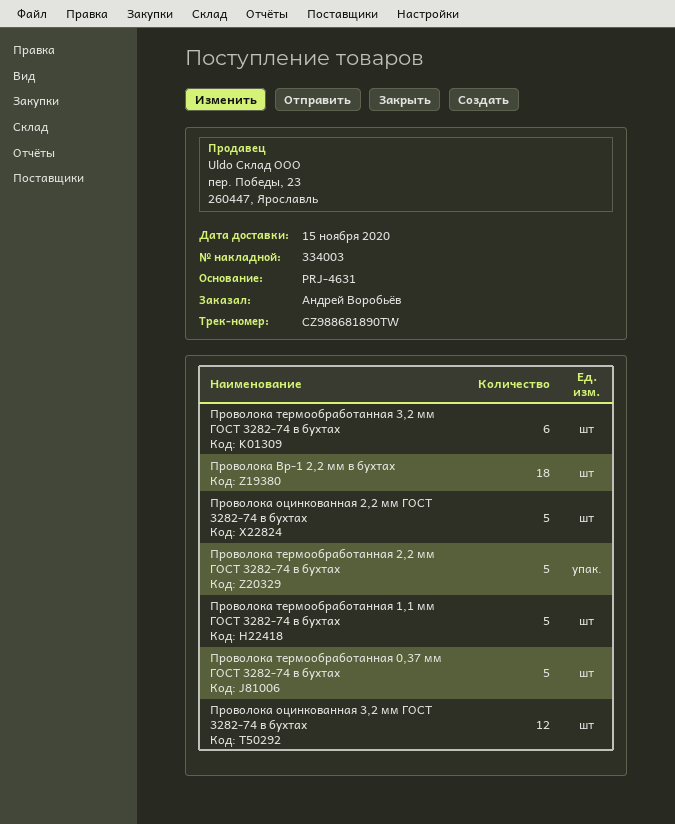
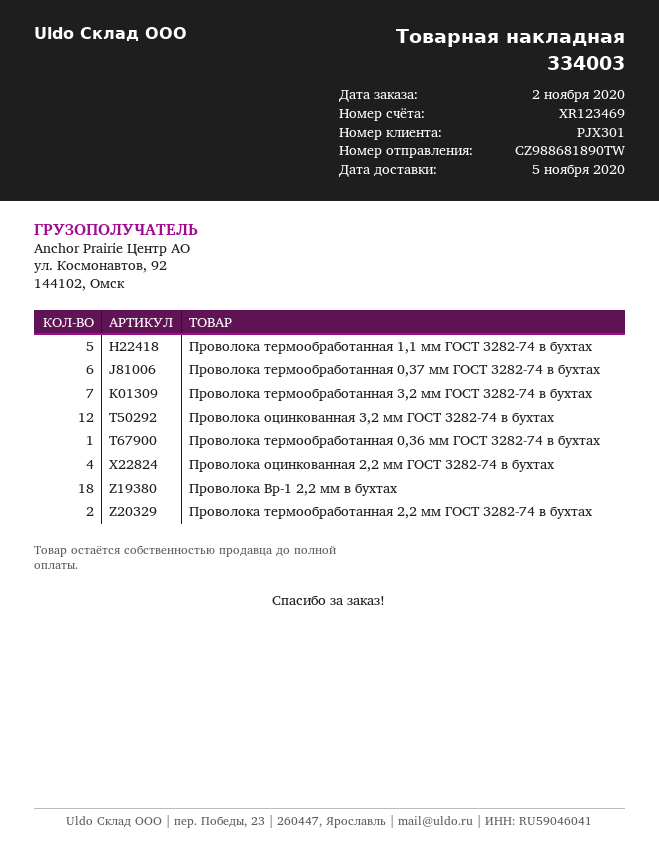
delivery date: 2020-11-15 -> 2020-11-05
Проволока термообработанная 3,2 мм ГОСТ 3282-74 в бухтах: 6 -> 7
Проволока оцинкованная 2,2 мм ГОСТ 3282-74 в бухтах: 5 -> 4
Проволока термообработанная 2,2 мм ГОСТ 3282-74 в бухтах: 5 -> 2
Проволока термообработанная 0,37 мм ГОСТ 3282-74 в бухтах: 5 -> 6
Проволока термообработанная 0,36 мм ГОСТ 3282-74 в бухтах: none -> 1

